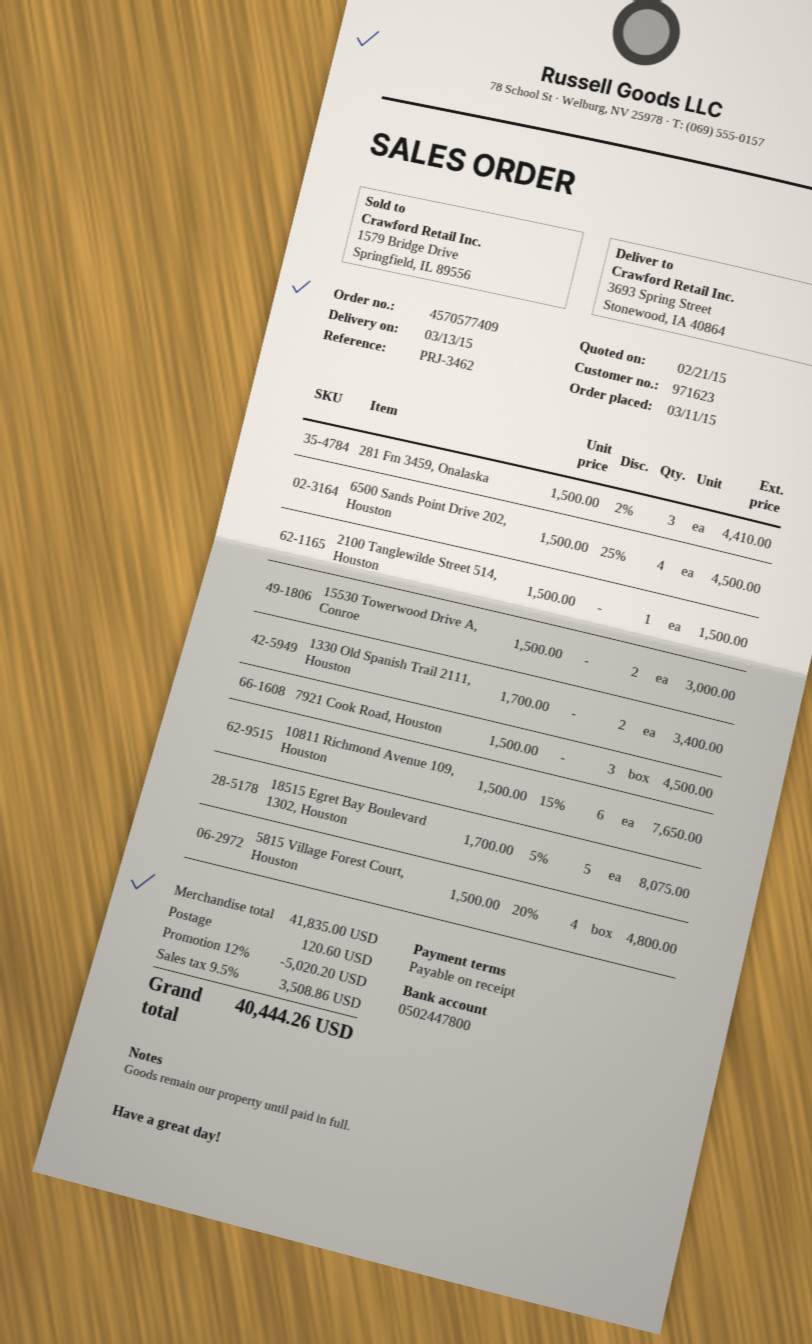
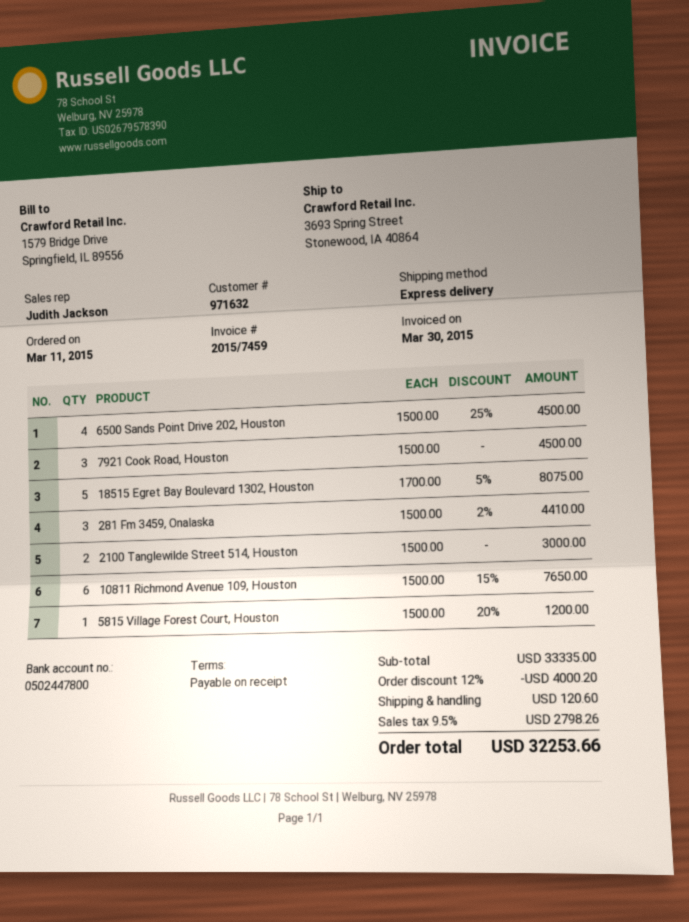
customer number: 971623 -> 971632
2100 Tanglewilde Street 514, Houston: 1 x 1500.00 = 1500.00 -> 2 x 1500.00 = 3000.00
15530 Towerwood Drive A, Conroe: 2 x 1500.00 = 3000.00 -> none
1330 Old Spanish Trail 2111, Houston: 2 x 1700.00 = 3400.00 -> none
5815 Village Forest Court, Houston: 4 x 1500.00 - 20% = 4800.00 -> 1 x 1500.00 - 20% = 1200.00
subtotal: 41835.00 -> 33335.00
discount: 12% = 5020.20 -> 12% = 4000.20
tax: 9.5% = 3508.86 -> 9.5% = 2798.26
total: 40444.26 -> 32253.66

